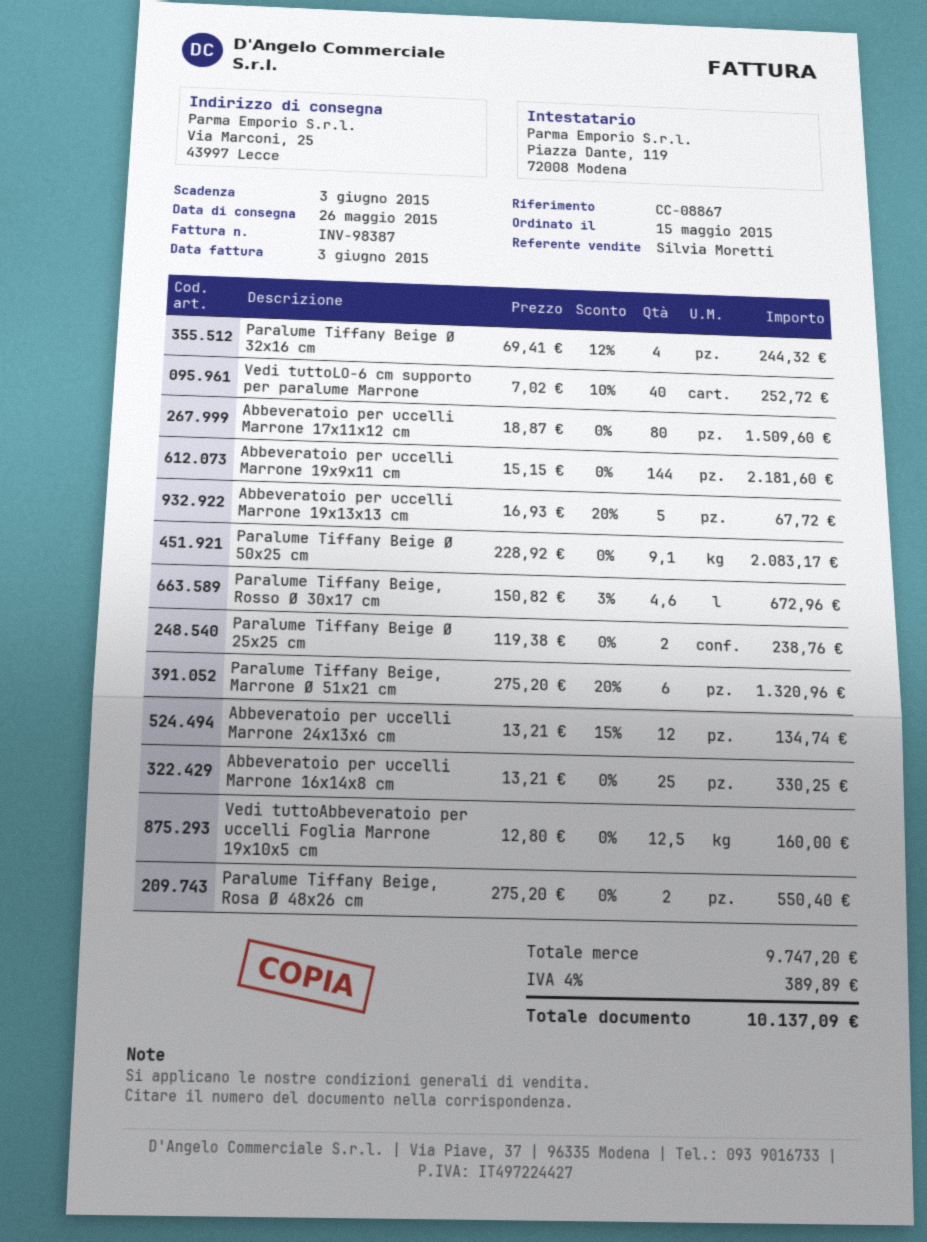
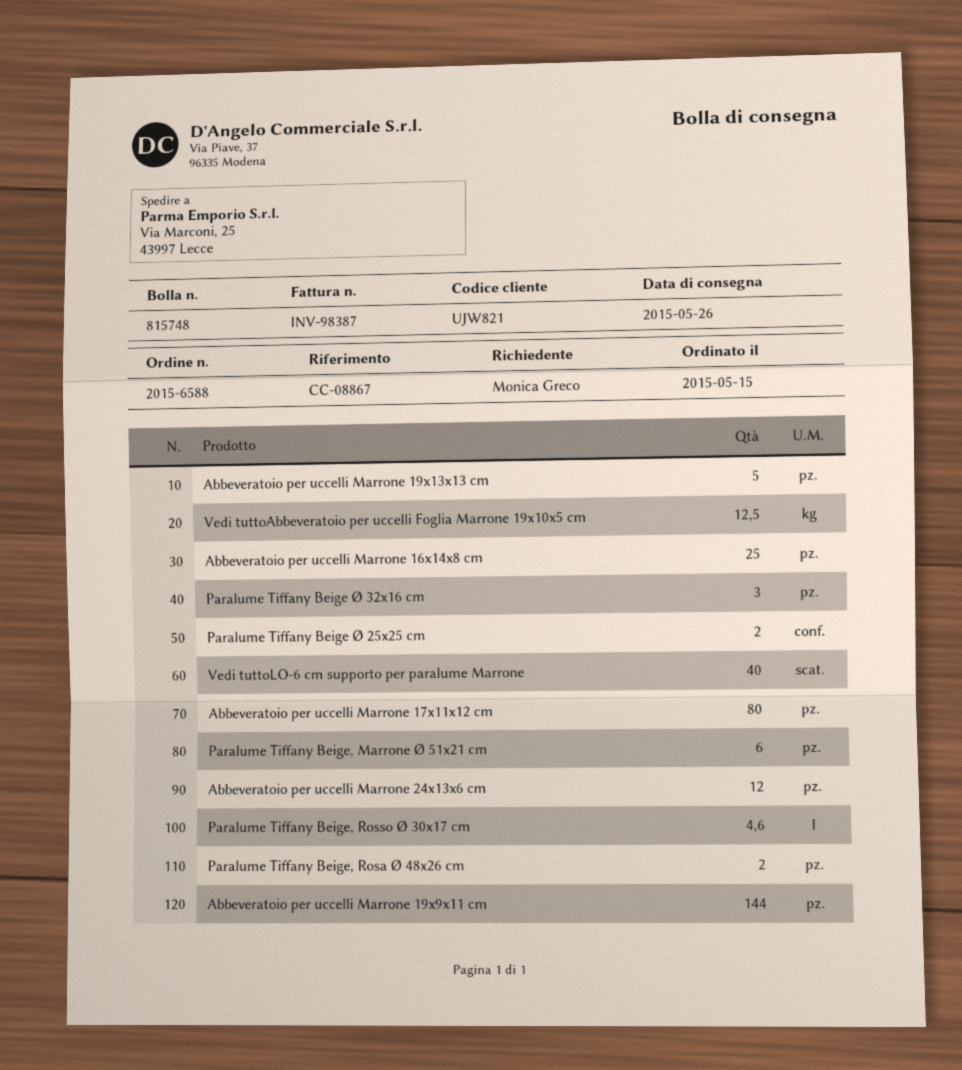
Paralume Tiffany Beige Ø 32x16 cm: 4 -> 3
Paralume Tiffany Beige Ø 50x25 cm: 9.1 -> none

